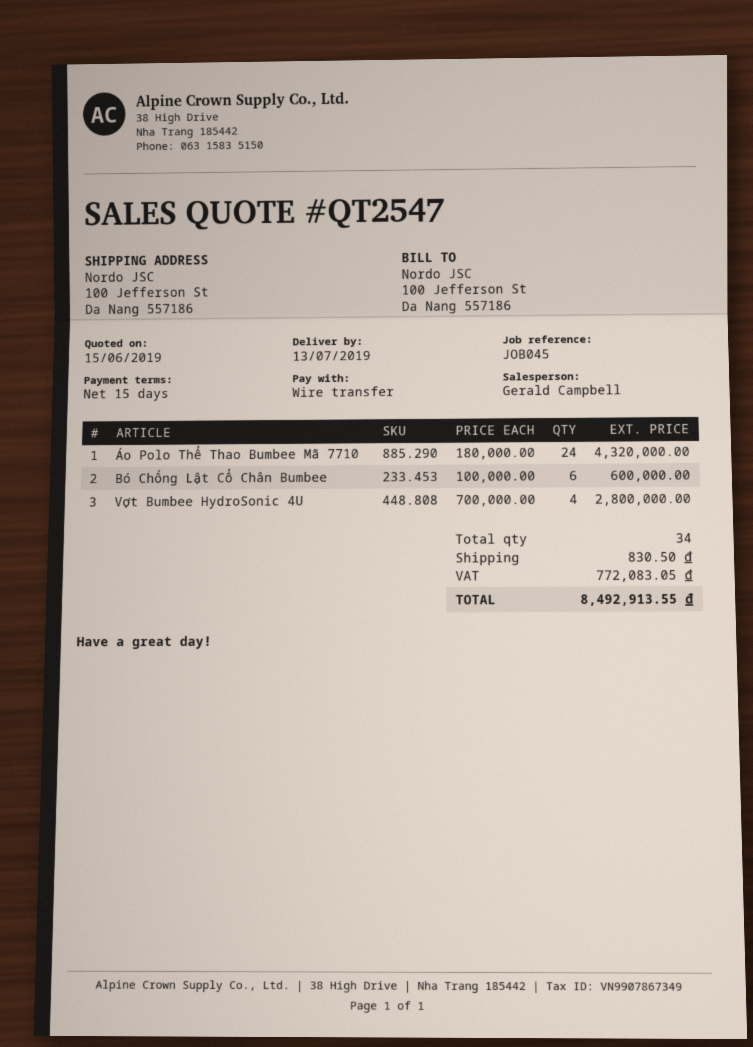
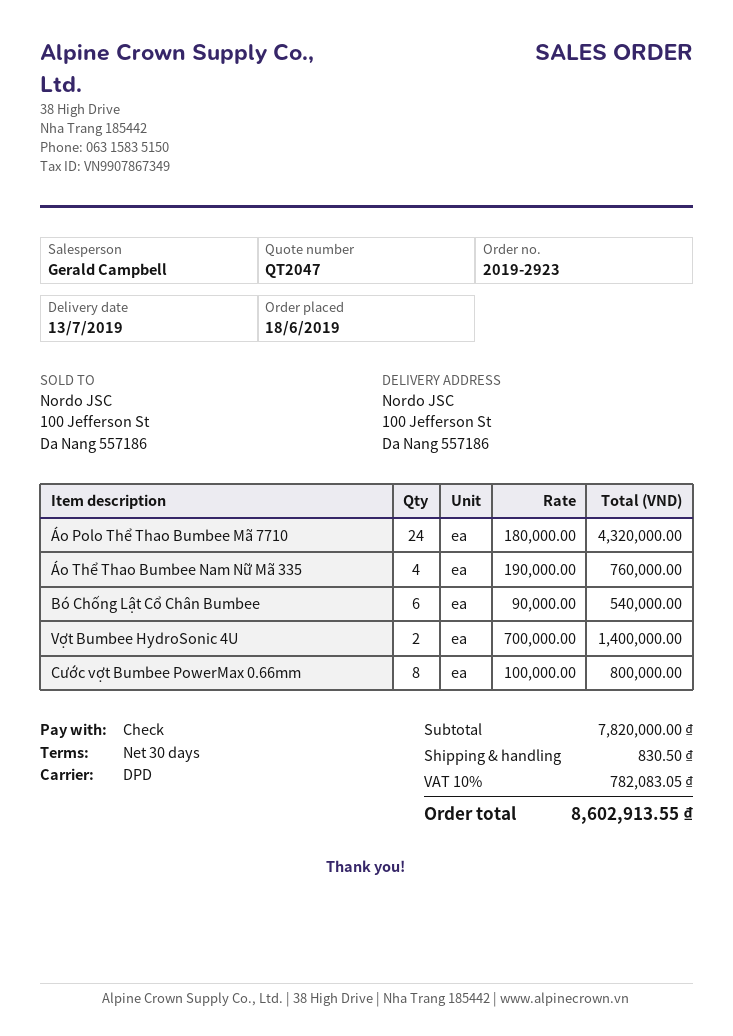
quote number: QT2547 -> QT2047
payment terms: 15 days -> 30 days
payment method: bank transfer -> cheque
Bó Chống Lật Cổ Chân Bumbee: 6 x 100000.00 = 600000.00 -> 6 x 90000.00 = 540000.00
Vợt Bumbee HydroSonic 4U: 4 x 700000.00 = 2800000.00 -> 2 x 700000.00 = 1400000.00
Áo Thể Thao Bumbee Nam Nữ Mã 335: none -> 4 x 190000.00 = 760000.00
Cước vợt Bumbee PowerMax 0.66mm: none -> 8 x 100000.00 = 800000.00
tax: 772083.05 -> 782083.05
total: 8492913.55 -> 8602913.55

